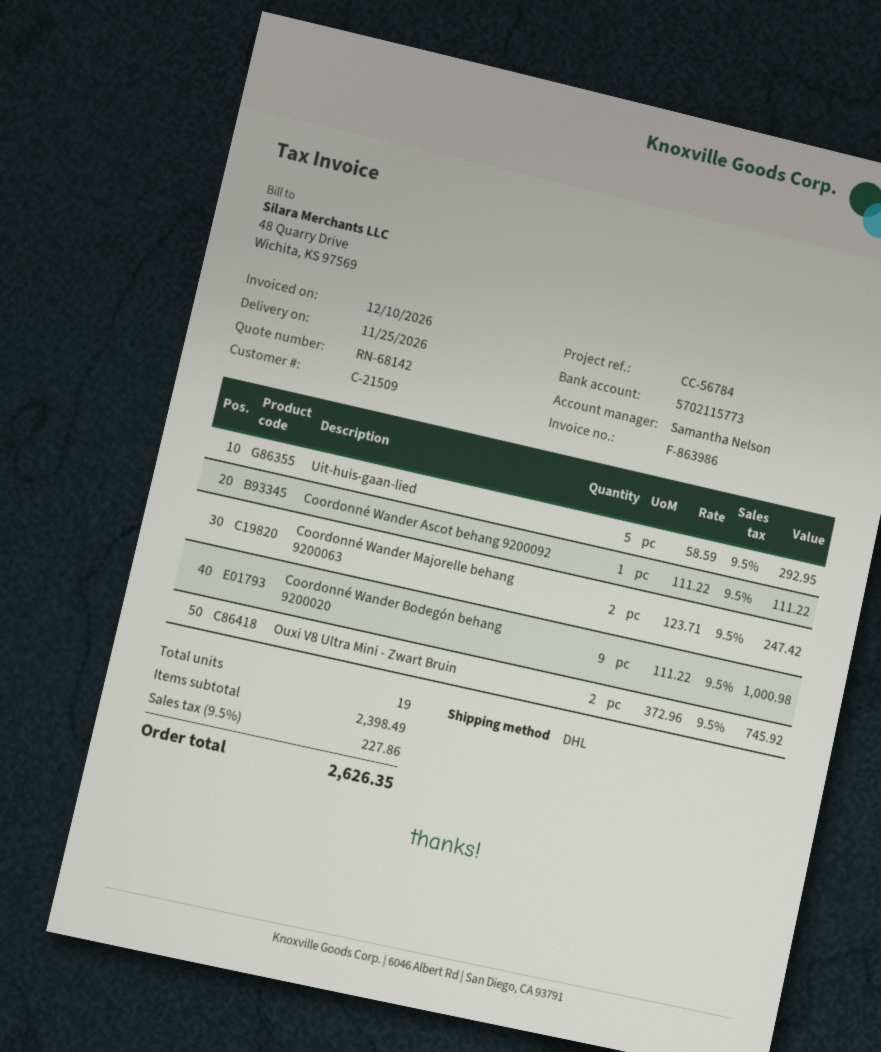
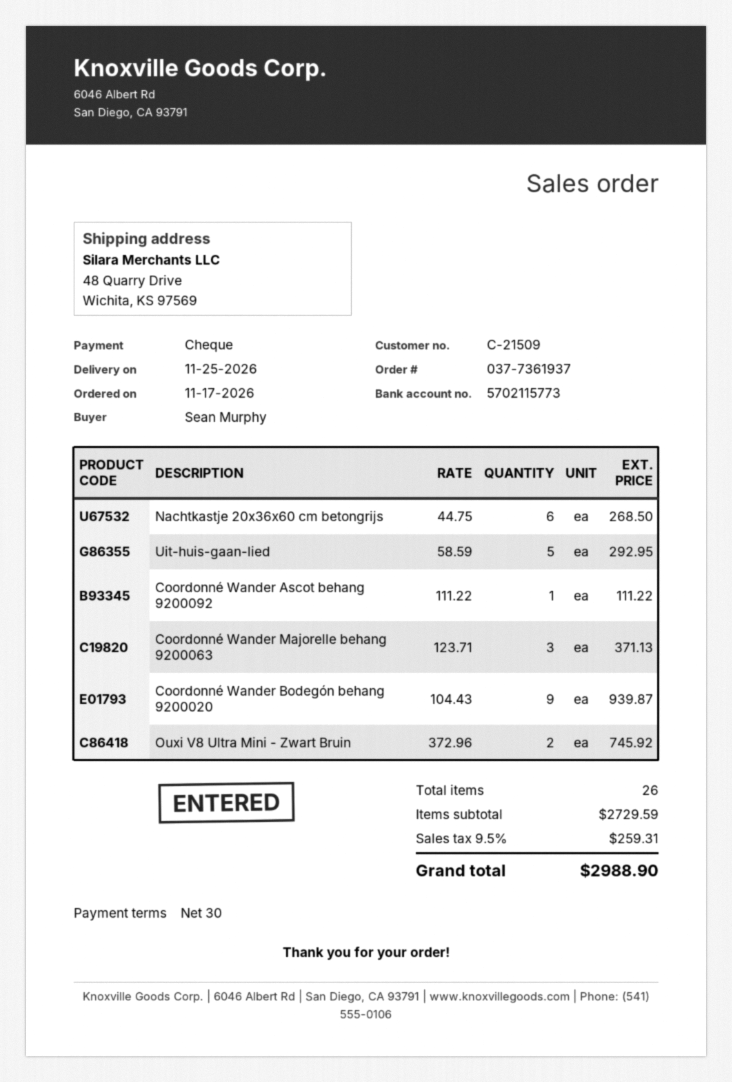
Coordonné Wander Majorelle behang 9200063: 2 x 123.71 = 247.42 -> 3 x 123.71 = 371.13
Coordonné Wander Bodegón behang 9200020: 9 x 111.22 = 1000.98 -> 9 x 104.43 = 939.87
Nachtkastje 20x36x60 cm betongrijs: none -> 6 x 44.75 = 268.50
total quantity: 19 -> 26
subtotal: 2398.49 -> 2729.59
tax: 9.5% = 227.86 -> 9.5% = 259.31
total: 2626.35 -> 2988.90

